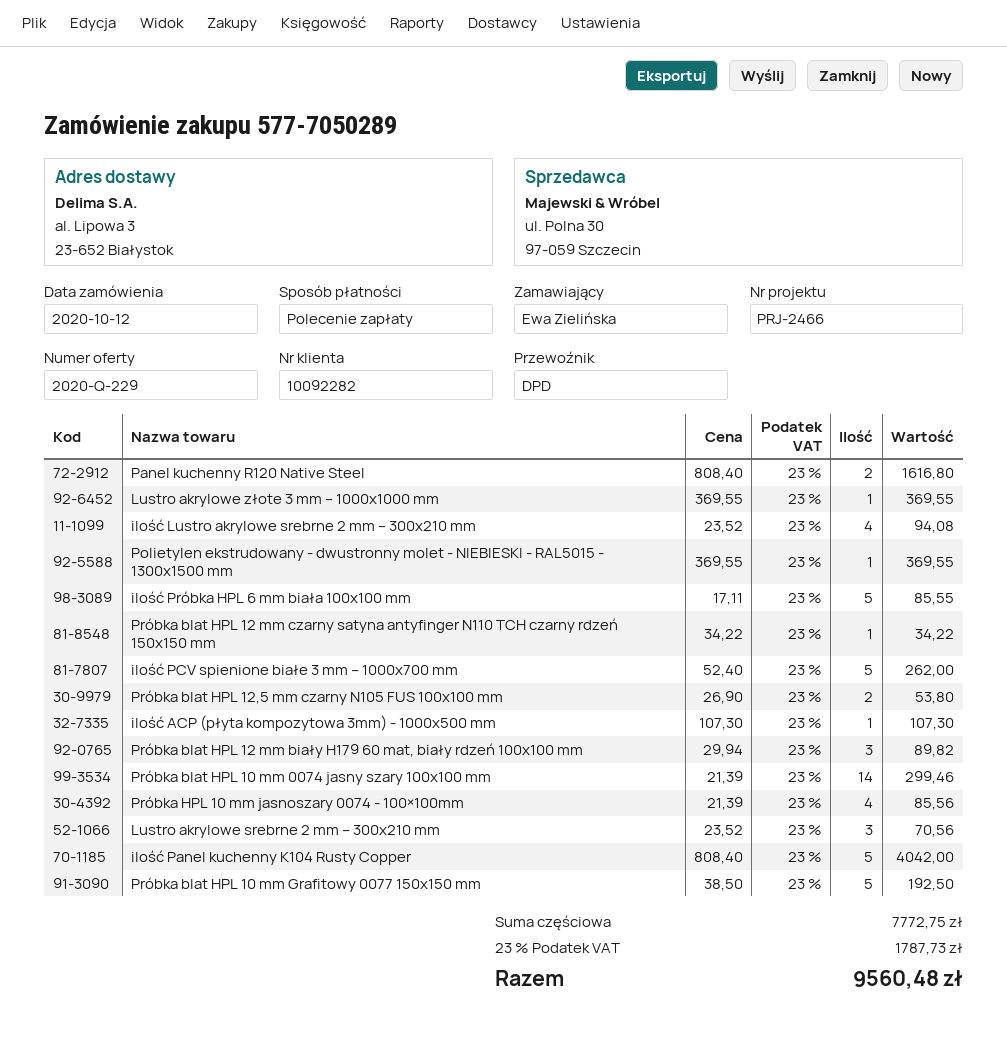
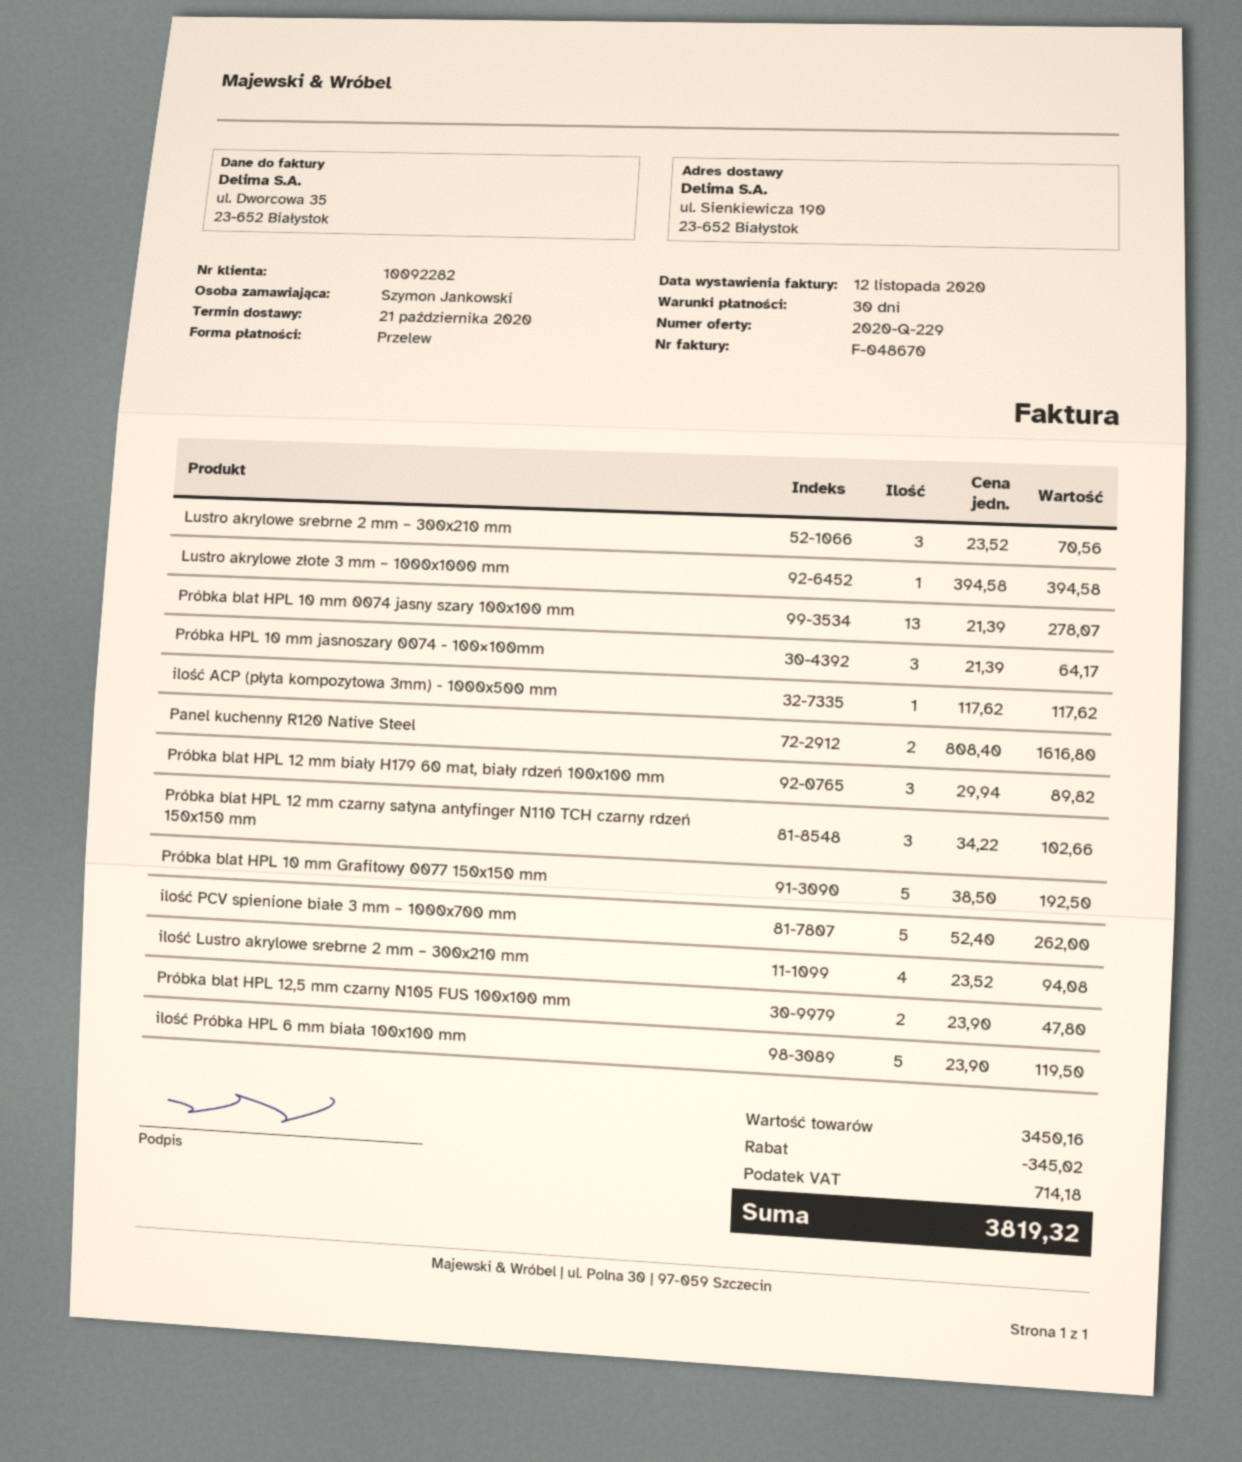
ordered by: Ewa Zielińska -> Szymon Jankowski
payment method: direct debit -> bank transfer
ship to: al. Lipowa 3, 23-652 Białystok -> ul. Sienkiewicza 190, 23-652 Białystok
Lustro akrylowe złote 3 mm – 1000x1000 mm: 1 x 369.55 = 369.55 -> 1 x 394.58 = 394.58
Polietylen ekstrudowany - dwustronny molet - NIEBIESKI - RAL5015 - 1300x1500 mm: 1 x 369.55 = 369.55 -> none
ilość Próbka HPL 6 mm biała 100x100 mm: 5 x 17.11 = 85.55 -> 5 x 23.90 = 119.50
Próbka blat HPL 12 mm czarny satyna antyfinger N110 TCH czarny rdzeń 150x150 mm: 1 x 34.22 = 34.22 -> 3 x 34.22 = 102.66
Próbka blat HPL 12,5 mm czarny N105 FUS 100x100 mm: 2 x 26.90 = 53.80 -> 2 x 23.90 = 47.80
ilość ACP (płyta kompozytowa 3mm) - 1000x500 mm: 1 x 107.30 = 107.30 -> 1 x 117.62 = 117.62
Próbka blat HPL 10 mm 0074 jasny szary 100x100 mm: 14 x 21.39 = 299.46 -> 13 x 21.39 = 278.07
Próbka HPL 10 mm jasnoszary 0074 - 100×100mm: 4 x 21.39 = 85.56 -> 3 x 21.39 = 64.17
ilość Panel kuchenny K104 Rusty Copper: 5 x 808.40 = 4042.00 -> none
subtotal: 7772.75 -> 3450.16
discount: none -> 345.02
tax: 1787.73 -> 714.18
total: 9560.48 -> 3819.32

